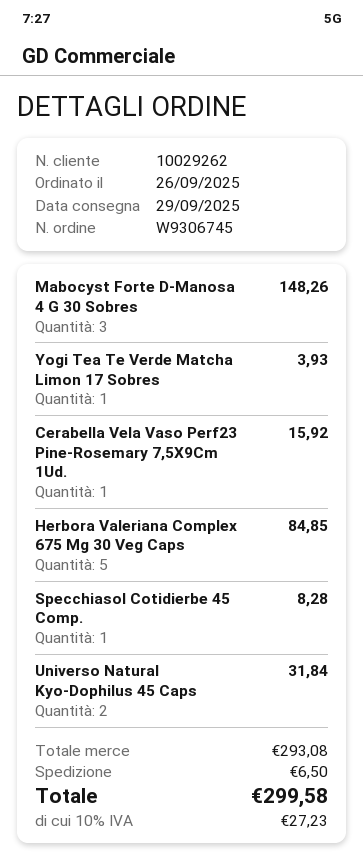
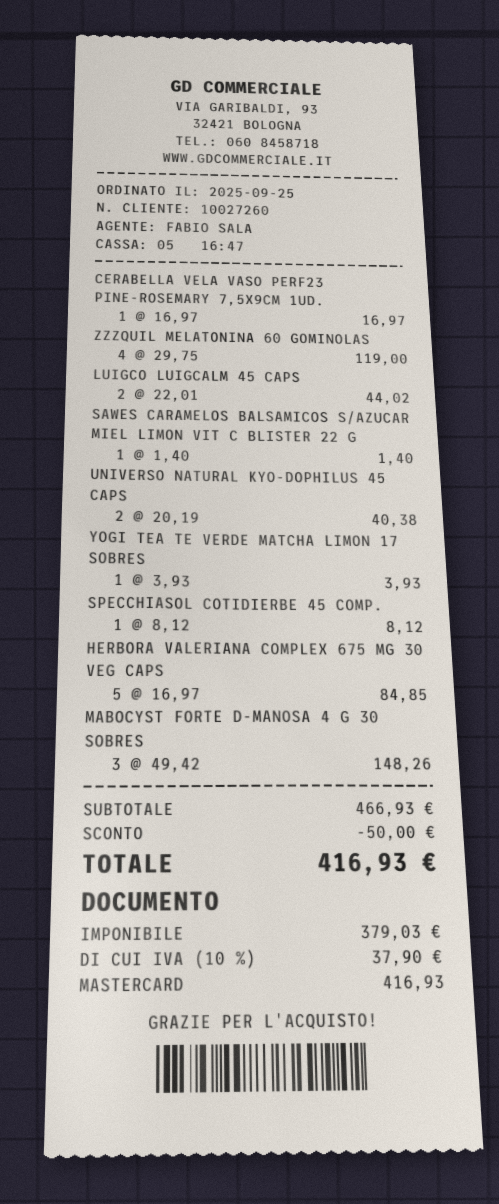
order date: 2025-09-26 -> 2025-09-25
customer number: 10029262 -> 10027260
Cerabella Vela Vaso Perf23 Pine-Rosemary 7,5X9Cm 1Ud.: 1 for 15.92 -> 1 for 16.97
Specchiasol Cotidierbe 45 Comp.: 1 for 8.28 -> 1 for 8.12
Universo Natural Kyo-Dophilus 45 Caps: 2 for 31.84 -> 2 for 40.38
ZZZQUIL MELATONINA 60 GOMINOLAS: none -> 4 for 119.00
LUIGCO LUIGCALM 45 CAPS: none -> 2 for 44.02
SAWES CARAMELOS BALSAMICOS S/AZUCAR MIEL LIMON VIT C BLISTER 22 G: none -> 1 for 1.40
subtotal: 293.08 -> 466.93
discount: none -> 50.00
shipping: 6.50 -> none
tax: 10% = 27.23 -> 10% = 37.90
total: 299.58 -> 416.93

